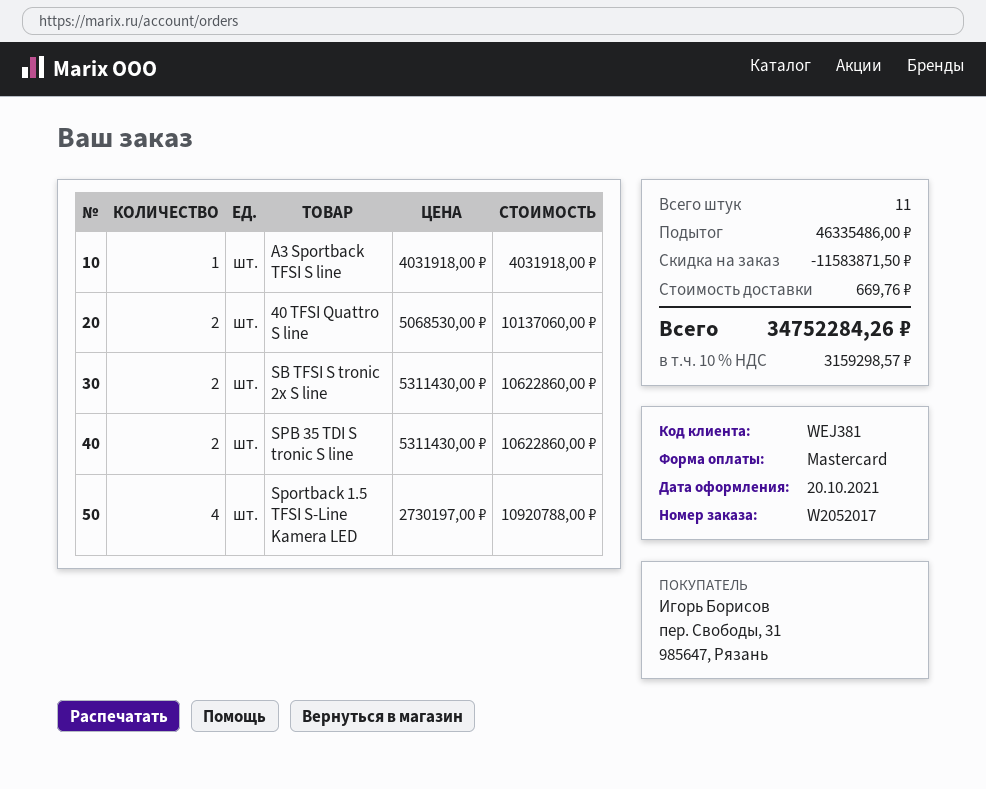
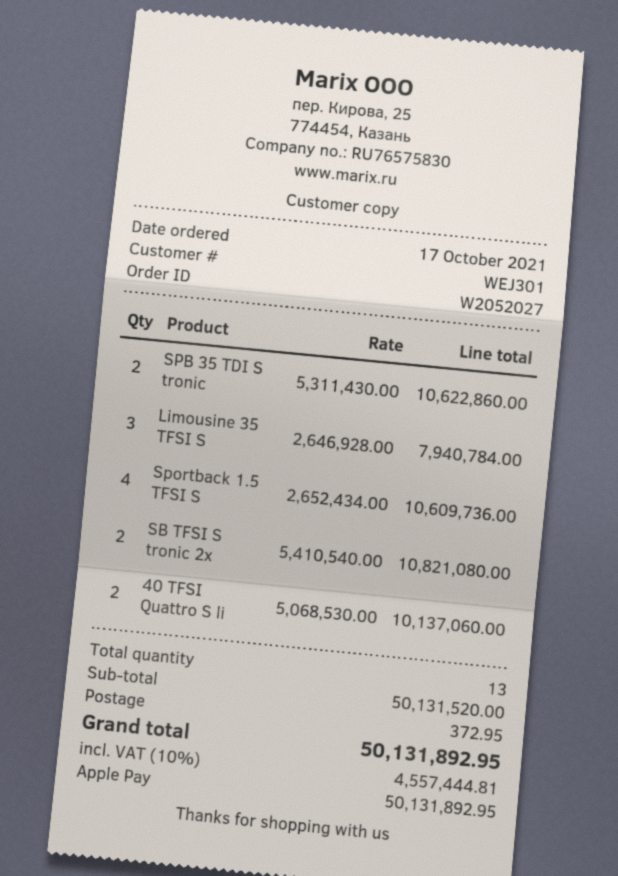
order number: W2052017 -> W2052027
order date: 2021-10-20 -> 2021-10-17
customer number: WEJ381 -> WEJ301
payment method: Mastercard -> Apple Pay
A3 Sportback TFSI S line: 1 x 4031918.00 = 4031918.00 -> none
SB TFSI S tronic 2x S line: 2 x 5311430.00 = 10622860.00 -> 2 x 5410540.00 = 10821080.00
Sportback 1.5 TFSI S-Line Kamera LED: 4 x 2730197.00 = 10920788.00 -> 4 x 2652434.00 = 10609736.00
Limousine 35 TFSI S: none -> 3 x 2646928.00 = 7940784.00
total quantity: 11 -> 13
subtotal: 46335486.00 -> 50131520.00
discount: 11583871.50 -> none
shipping: 669.76 -> 372.95
tax: 10% = 3159298.57 -> 10% = 4557444.81
total: 34752284.26 -> 50131892.95

